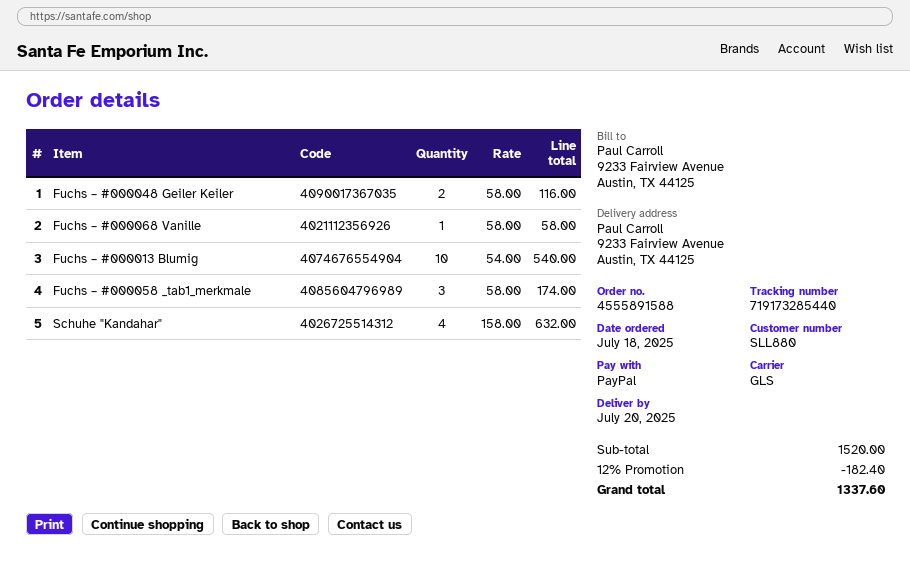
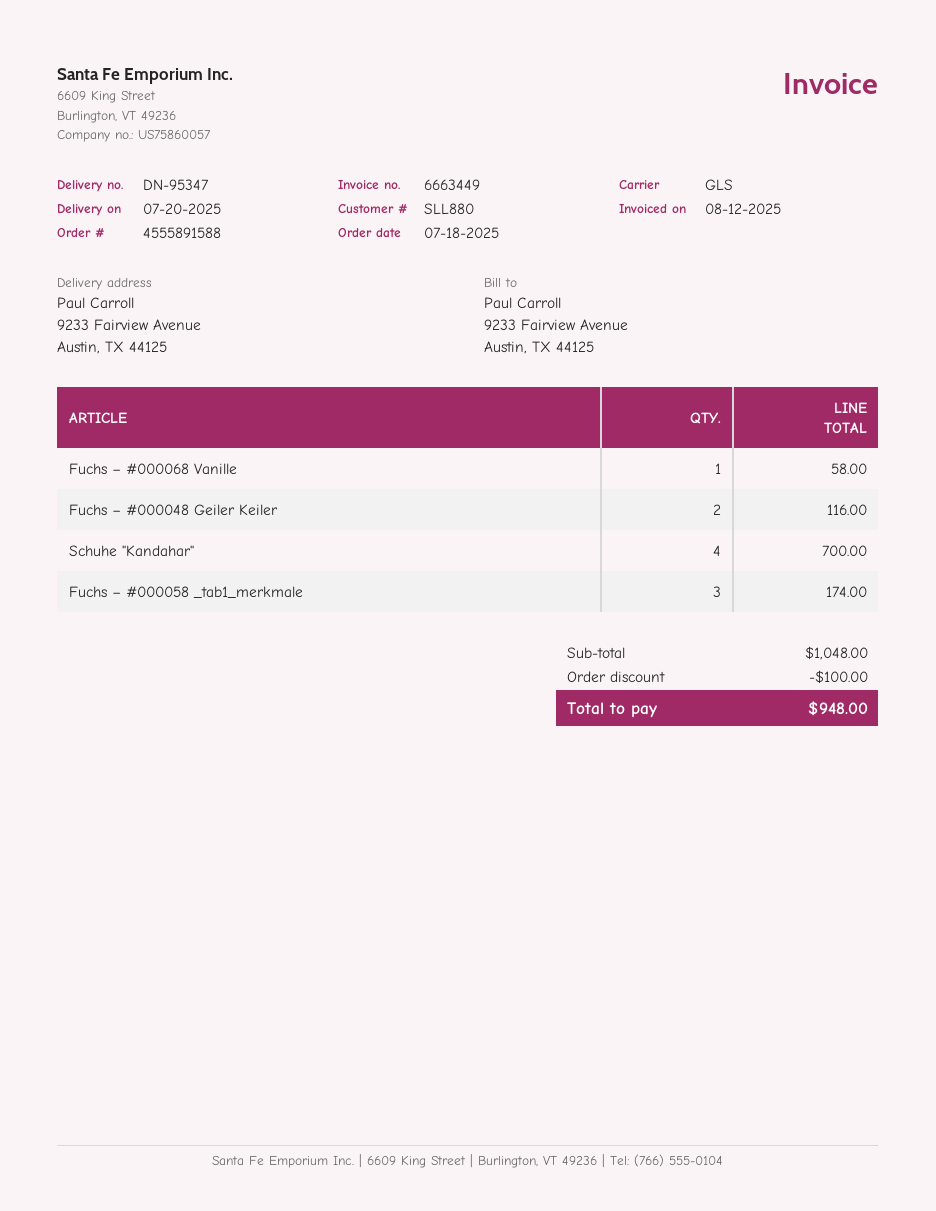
Fuchs – #000013 Blumig: 10 for 540.00 -> none
Schuhe "Kandahar": 4 for 632.00 -> 4 for 700.00
subtotal: 1520.00 -> 1048.00
discount: 182.40 -> 100.00
total: 1337.60 -> 948.00

